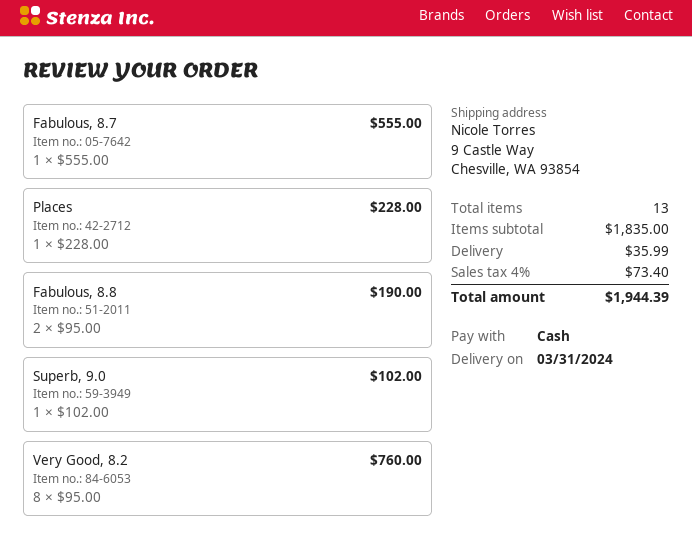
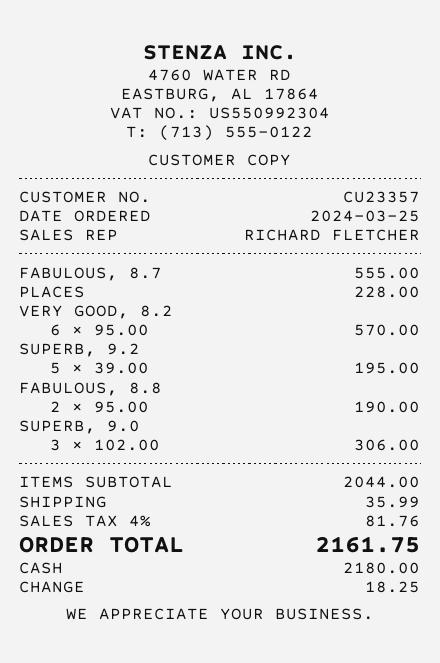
Superb, 9.0: 1 x 102.00 = 102.00 -> 3 x 102.00 = 306.00
Very Good, 8.2: 8 x 95.00 = 760.00 -> 6 x 95.00 = 570.00
SUPERB, 9.2: none -> 5 x 39.00 = 195.00
subtotal: 1835.00 -> 2044.00
tax: 4% = 73.40 -> 4% = 81.76
total: 1944.39 -> 2161.75

